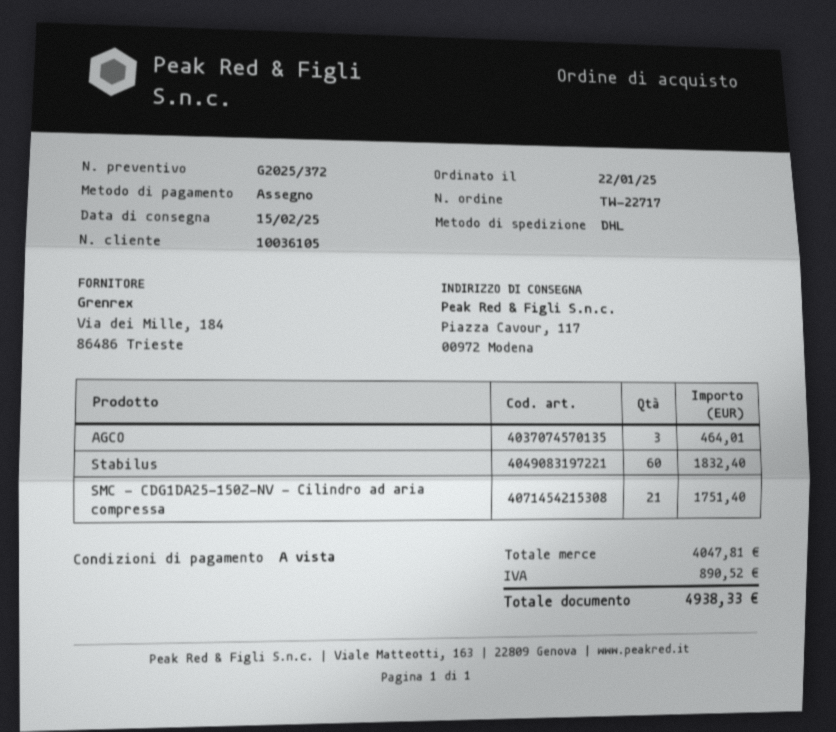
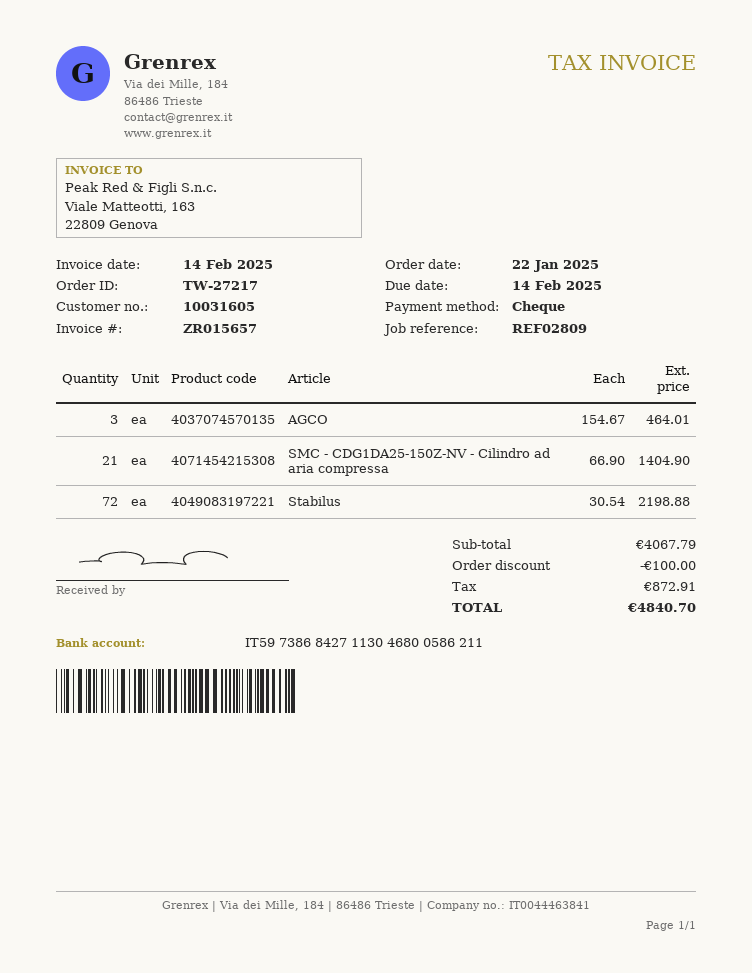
order number: TW-22717 -> TW-27217
customer number: 10036105 -> 10031605
Stabilus: 60 for 1832.40 -> 72 for 2198.88
SMC - CDG1DA25-150Z-NV - Cilindro ad aria compressa: 21 for 1751.40 -> 21 for 1404.90
subtotal: 4047.81 -> 4067.79
discount: none -> 100.00
tax: 890.52 -> 872.91
total: 4938.33 -> 4840.70

